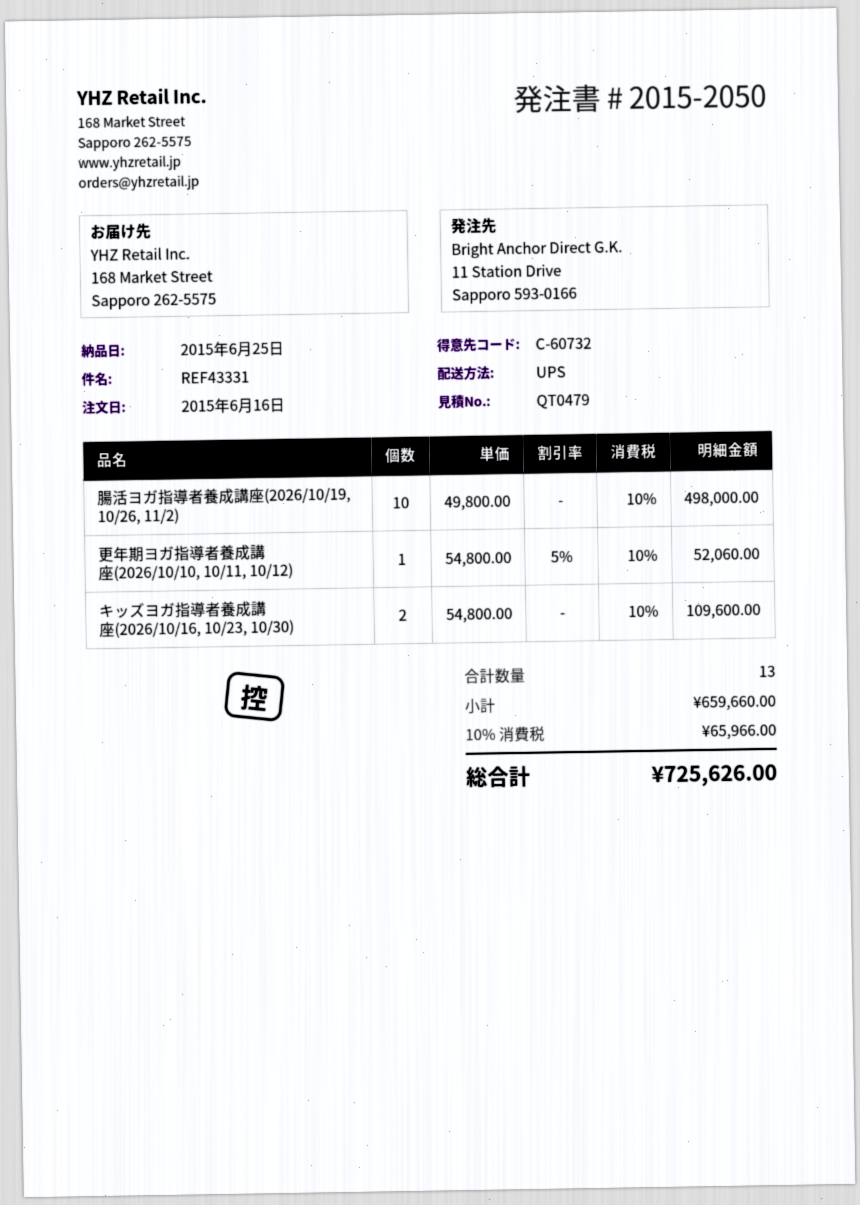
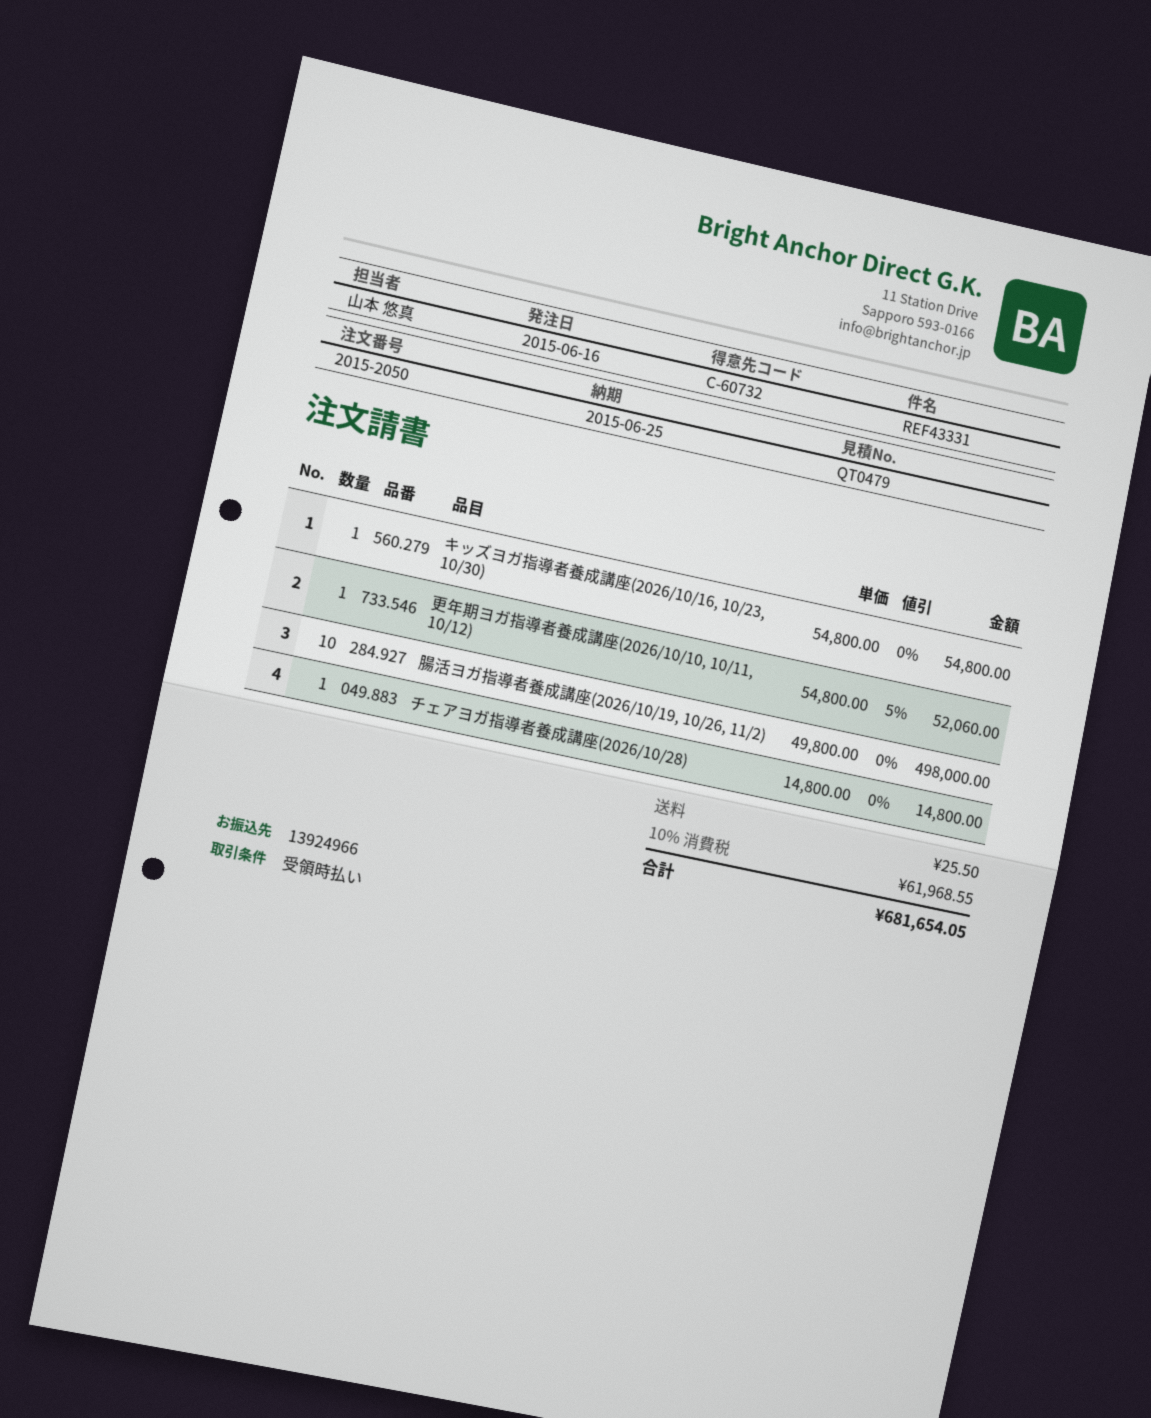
キッズヨガ指導者養成講座(2026/10/16, 10/23, 10/30): 2 x 54800.00 = 109600.00 -> 1 x 54800.00 = 54800.00
チェアヨガ指導者養成講座(2026/10/28): none -> 1 x 14800.00 = 14800.00
shipping: none -> 25.50
tax: 10% = 65966.00 -> 10% = 61968.55
total: 725626.00 -> 681654.05

